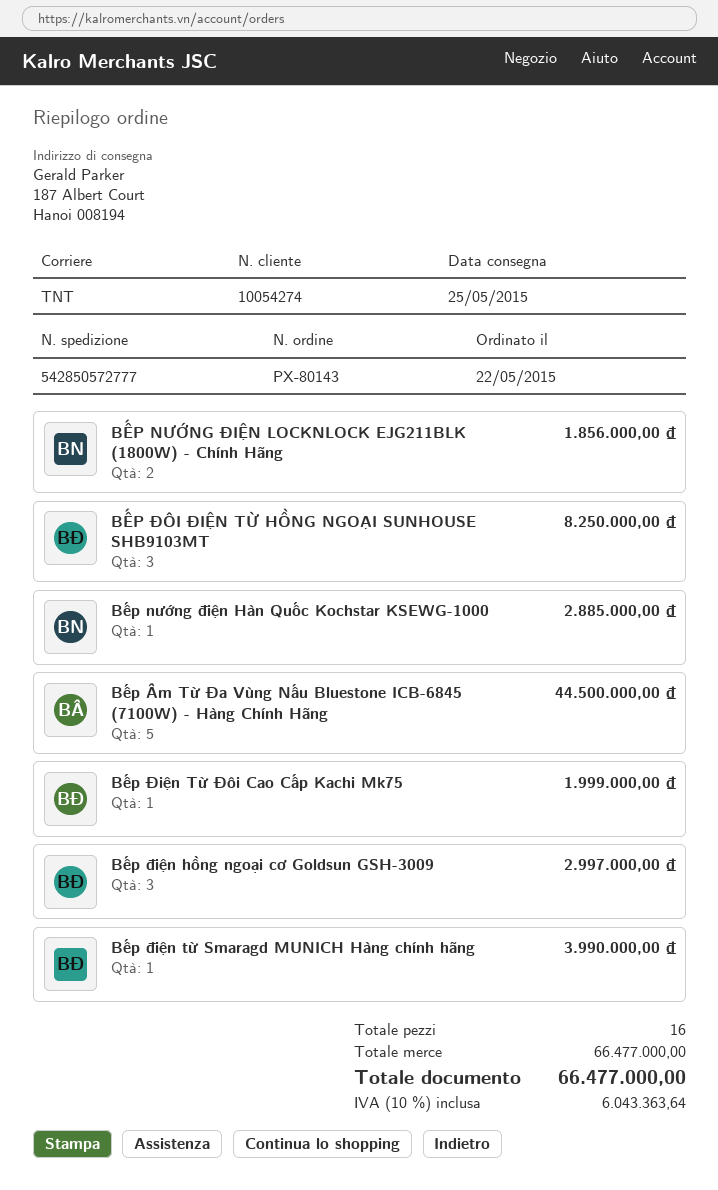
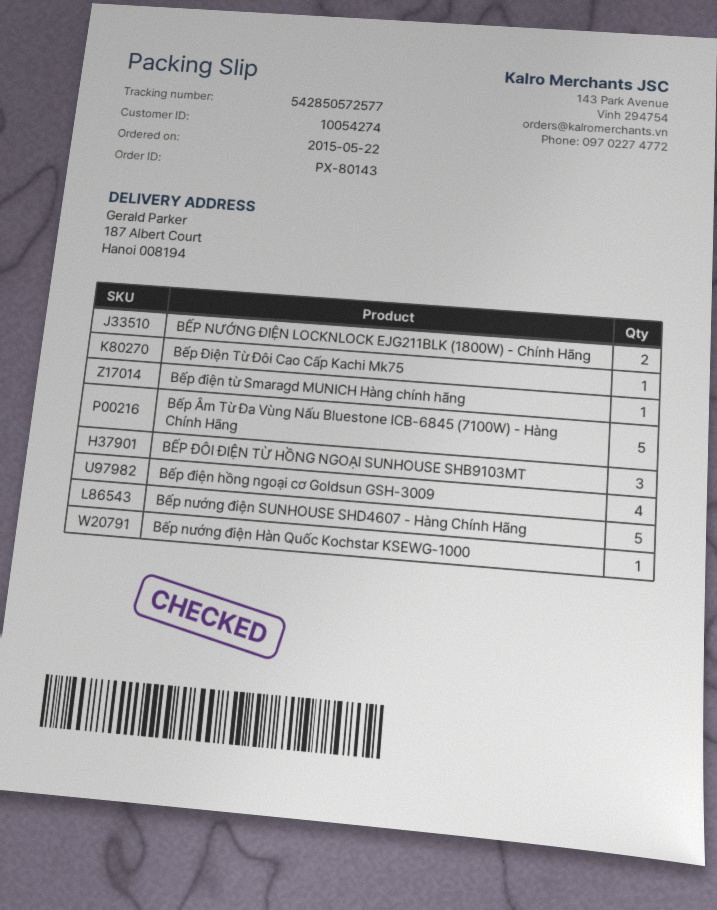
tracking number: 542850572777 -> 542850572577
Bếp điện hồng ngoại cơ Goldsun GSH-3009: 3 -> 4
Bếp nướng điện SUNHOUSE SHD4607 - Hàng Chính Hãng: none -> 5

